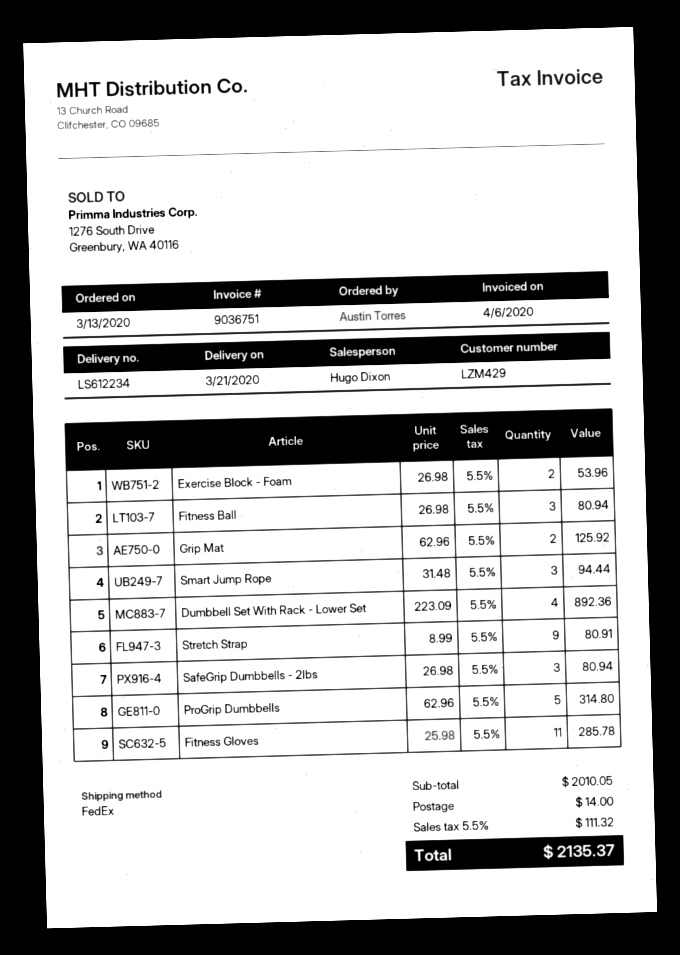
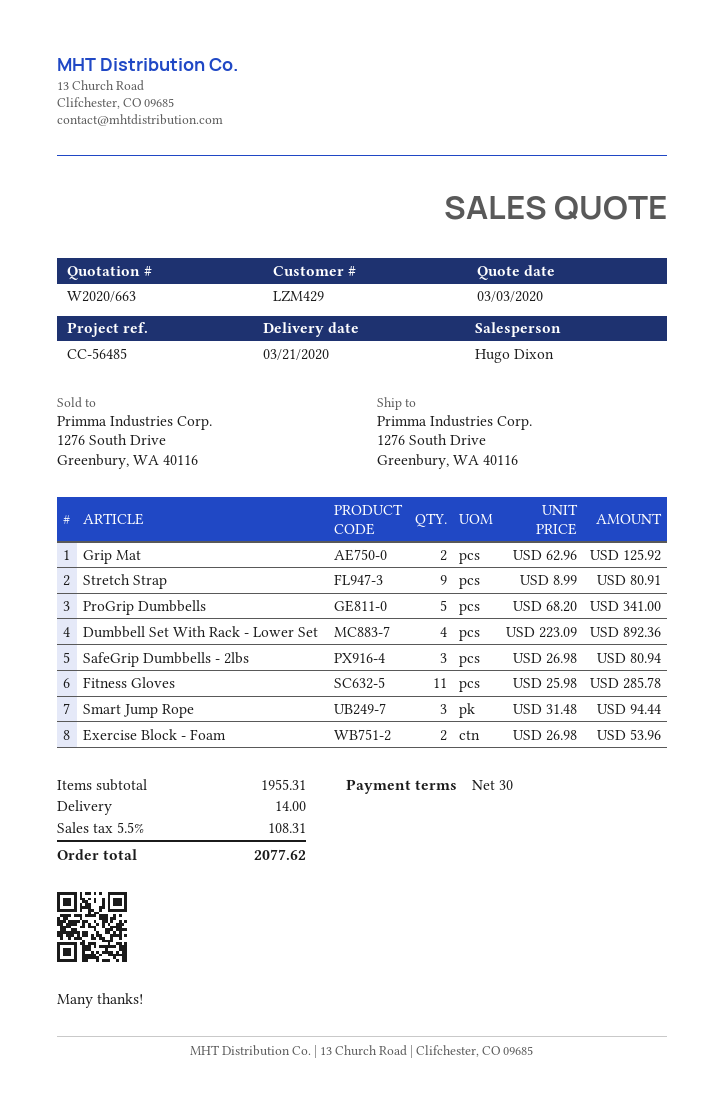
Fitness Ball: 3 x 26.98 = 80.94 -> none
ProGrip Dumbbells: 5 x 62.96 = 314.80 -> 5 x 68.20 = 341.00
subtotal: 2010.05 -> 1955.31
tax: 5.5% = 111.32 -> 5.5% = 108.31
total: 2135.37 -> 2077.62

